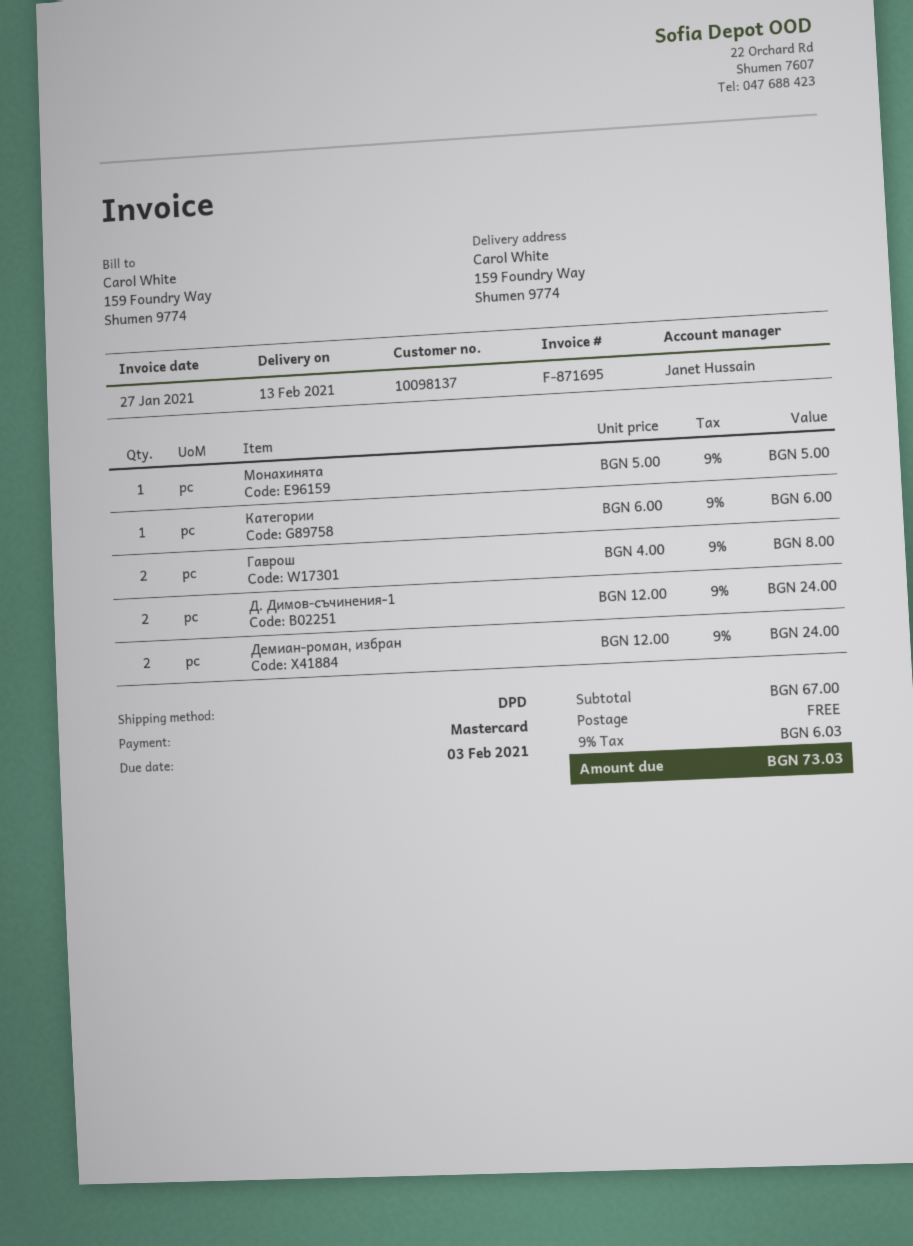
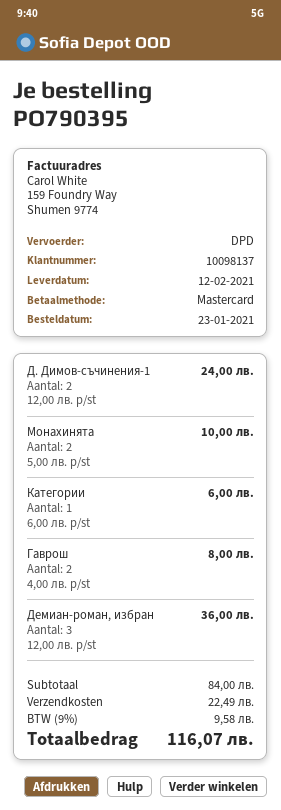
delivery date: 2021-02-13 -> 2021-02-12
Монахинята: 1 x 5.00 = 5.00 -> 2 x 5.00 = 10.00
Демиан-роман, избран: 2 x 12.00 = 24.00 -> 3 x 12.00 = 36.00
subtotal: 67.00 -> 84.00
shipping: 0.00 -> 22.49
tax: 9% = 6.03 -> 9% = 9.58
total: 73.03 -> 116.07

